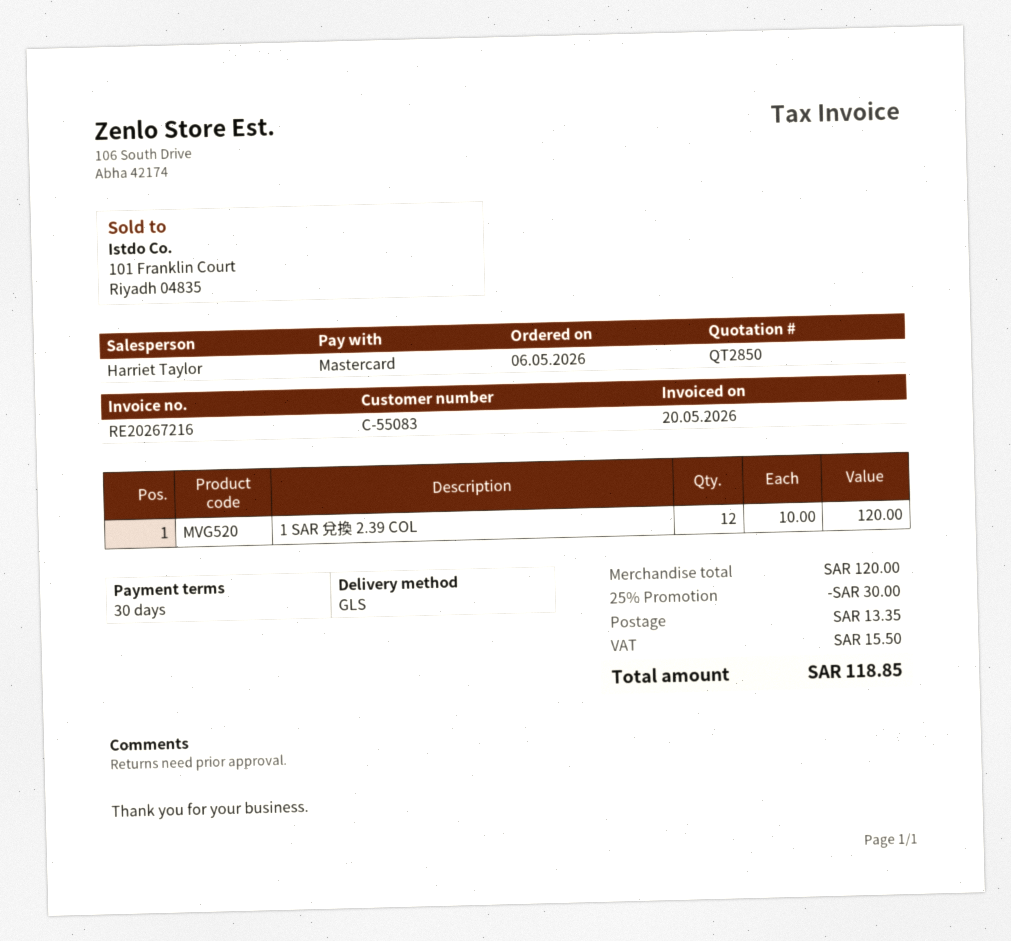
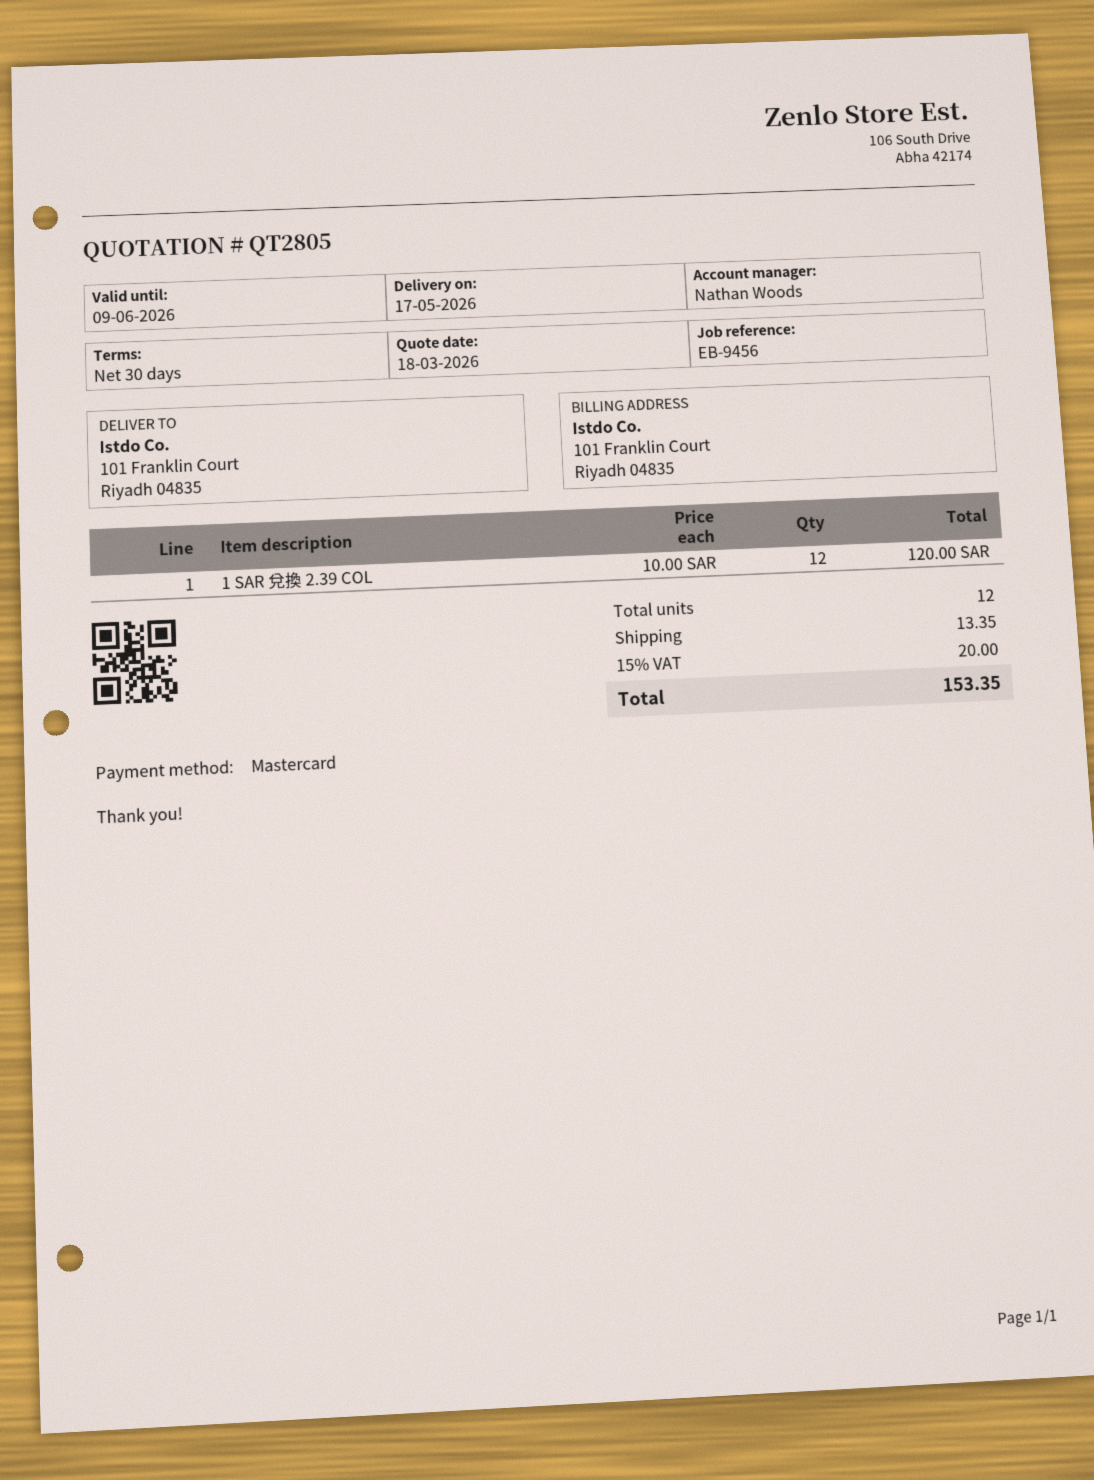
quote number: QT2850 -> QT2805
sales rep: Harriet Taylor -> Nathan Woods
discount: 25% = 30.00 -> none
tax: 15.50 -> 20.00
total: 118.85 -> 153.35

